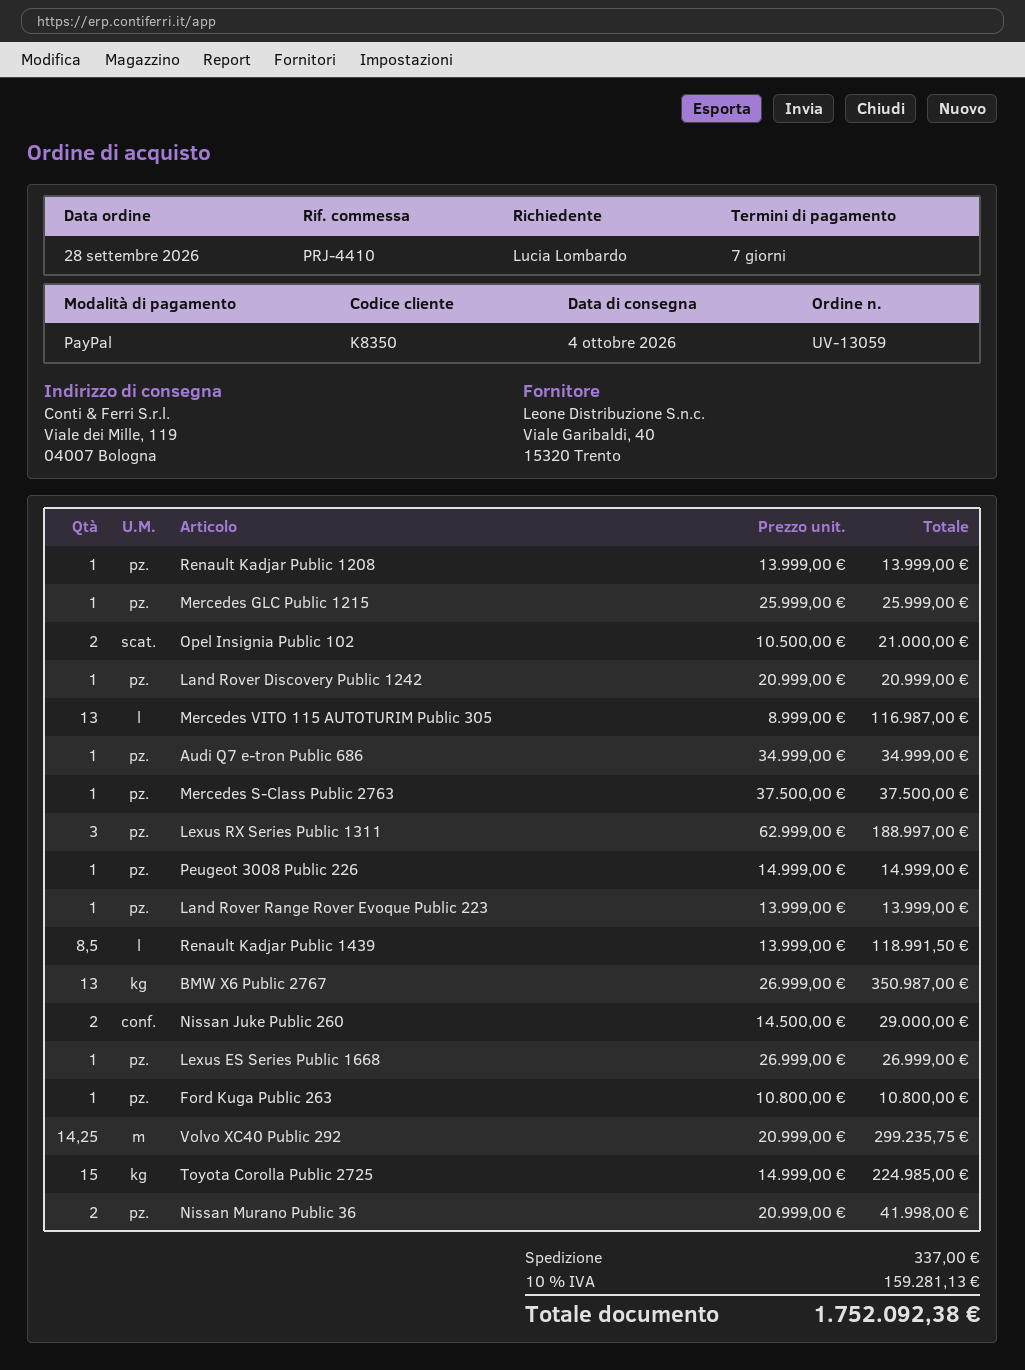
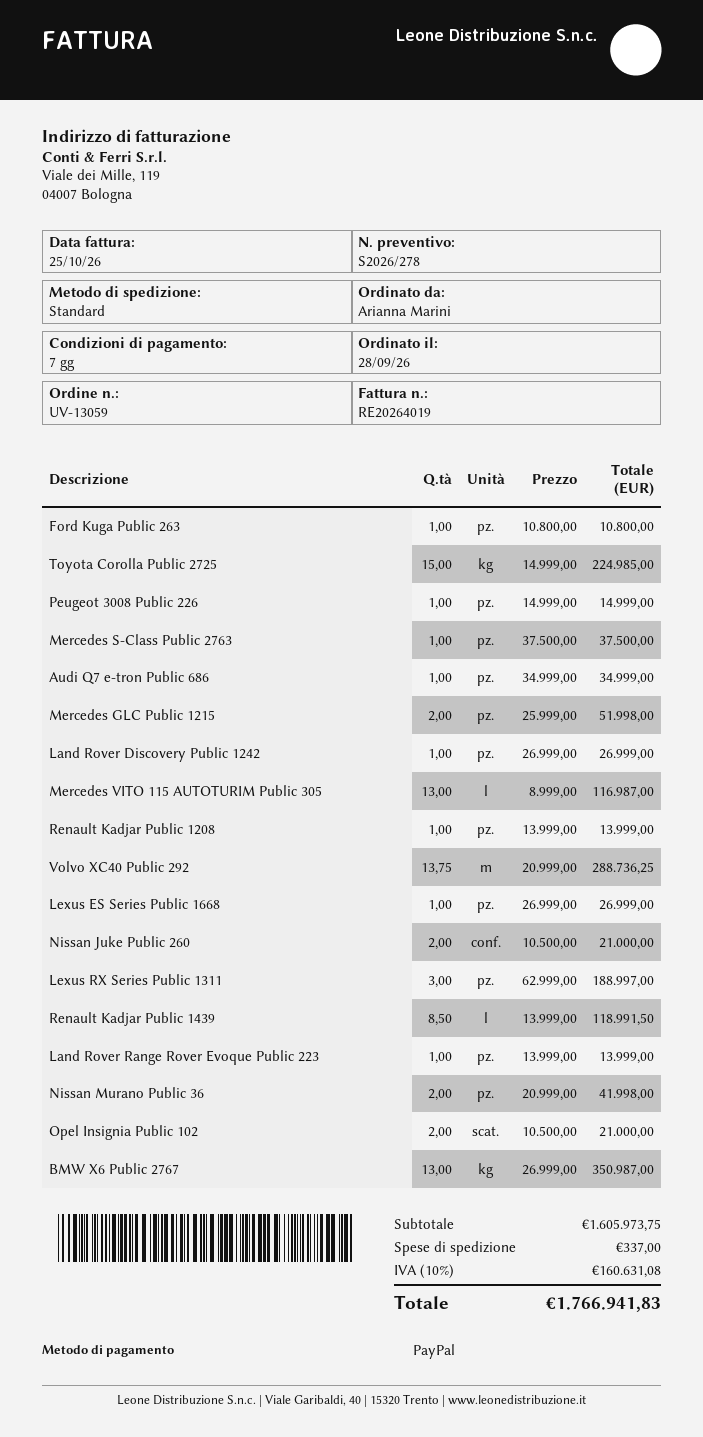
ordered by: Lucia Lombardo -> Arianna Marini
Mercedes GLC Public 1215: 1 x 25999.00 = 25999.00 -> 2 x 25999.00 = 51998.00
Land Rover Discovery Public 1242: 1 x 20999.00 = 20999.00 -> 1 x 26999.00 = 26999.00
Nissan Juke Public 260: 2 x 14500.00 = 29000.00 -> 2 x 10500.00 = 21000.00
Volvo XC40 Public 292: 14.25 x 20999.00 = 299235.75 -> 13.75 x 20999.00 = 288736.25
tax: 10% = 159281.13 -> 10% = 160631.08
total: 1752092.38 -> 1766941.83

